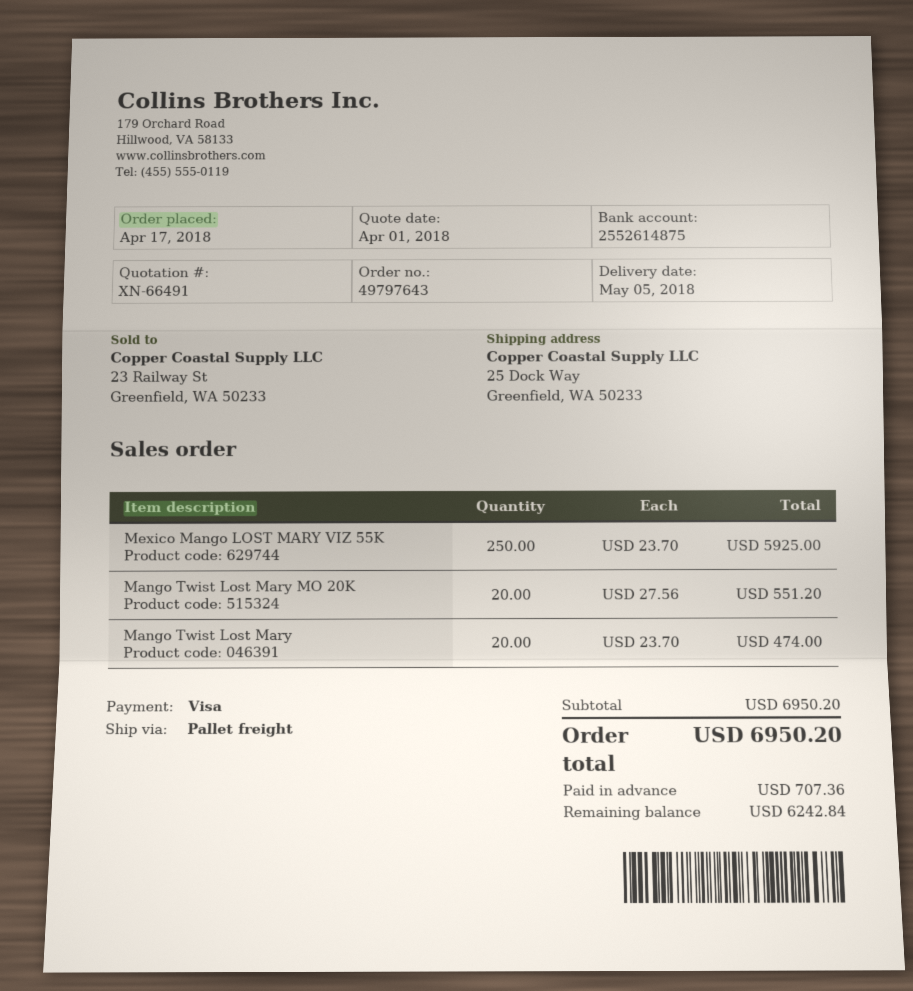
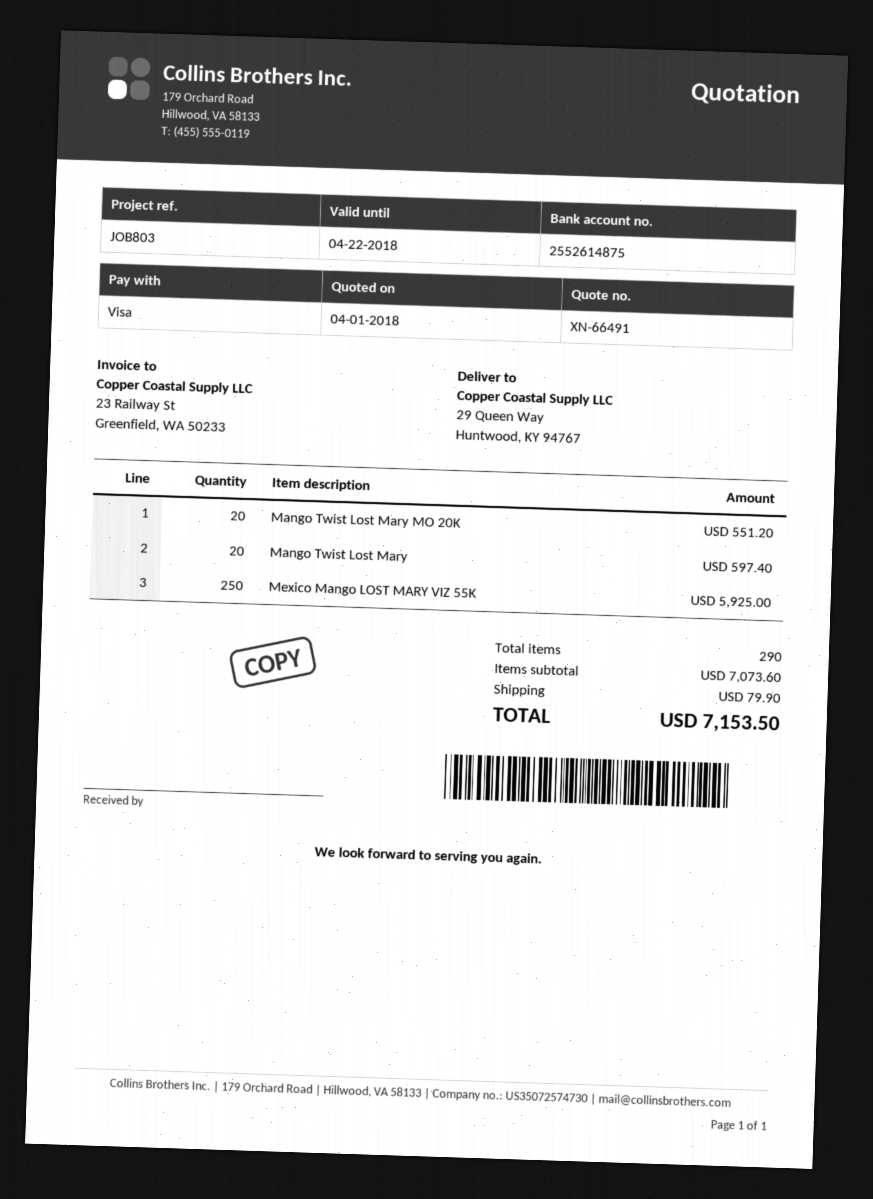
ship to: 25 Dock Way, Greenfield, WA 50233 -> 29 Queen Way, Huntwood, KY 94767
Mango Twist Lost Mary: 20 for 474.00 -> 20 for 597.40
subtotal: 6950.20 -> 7073.60
shipping: none -> 79.90
total: 6950.20 -> 7153.50

